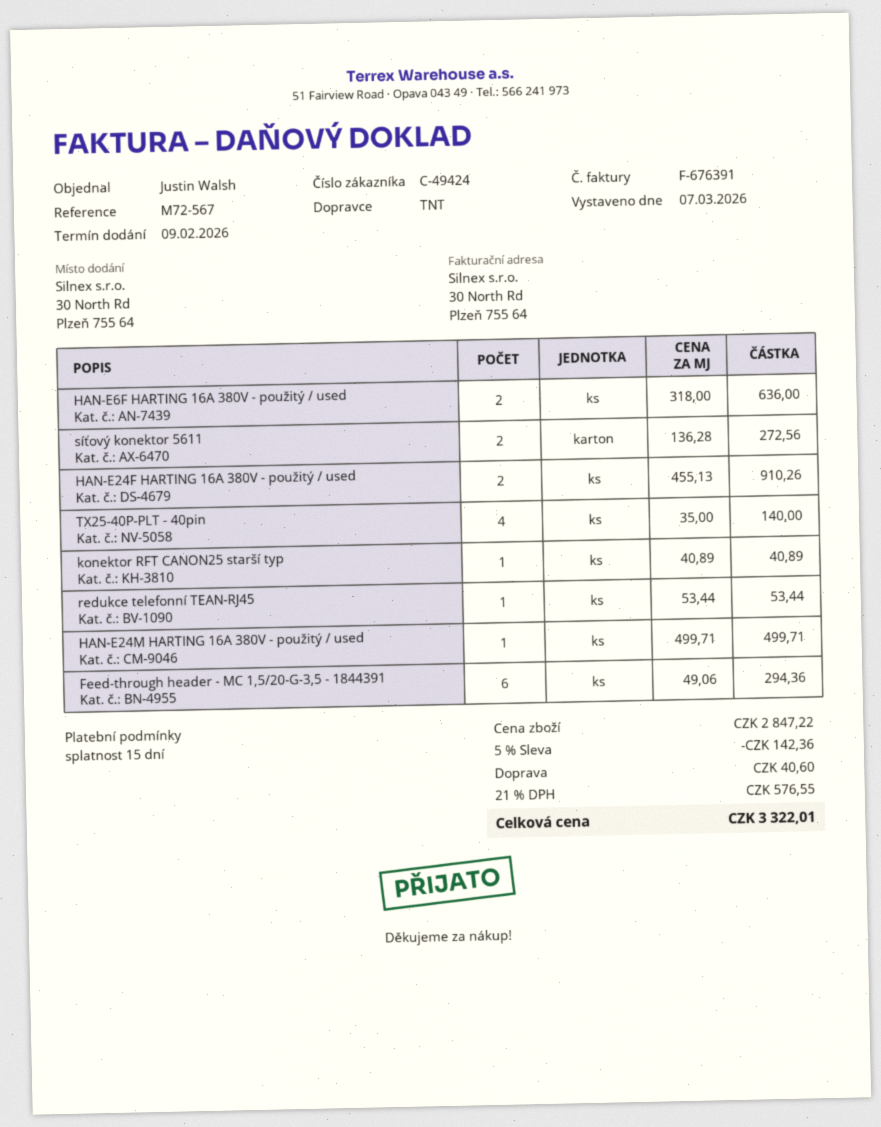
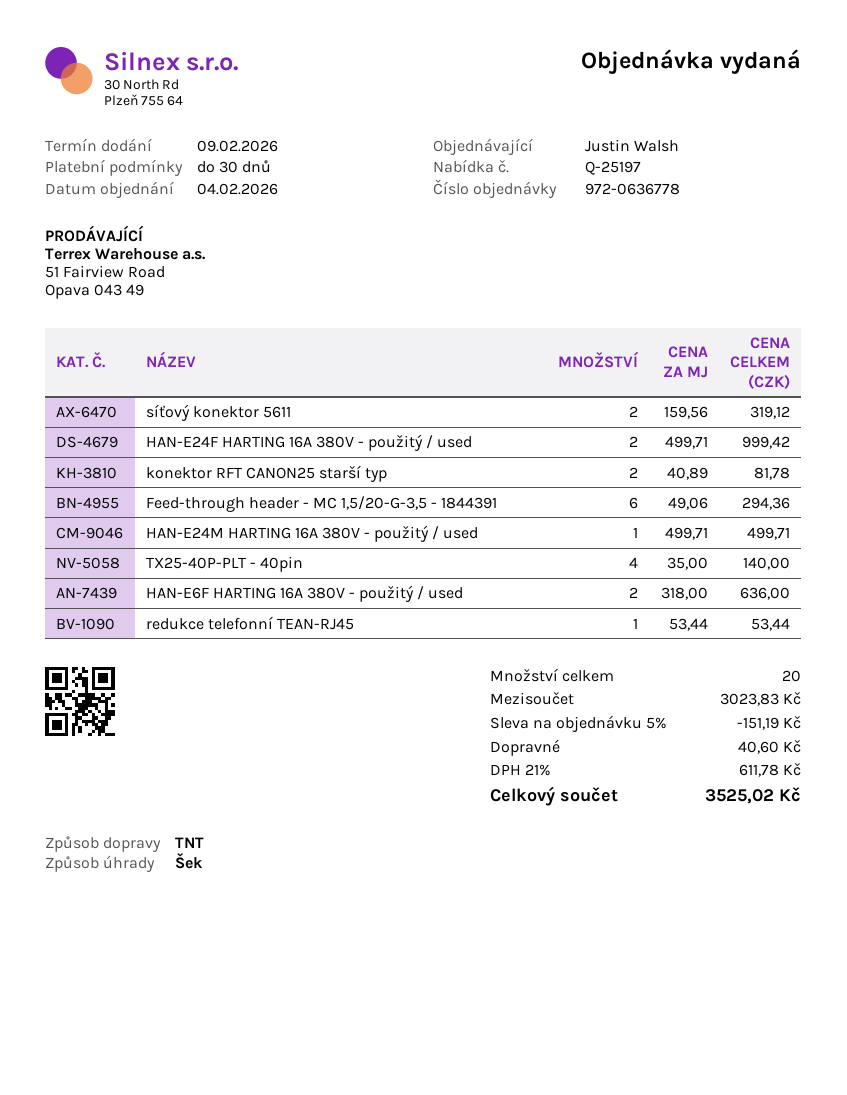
payment terms: 15 days -> 30 days
síťový konektor 5611: 2 x 136.28 = 272.56 -> 2 x 159.56 = 319.12
HAN-E24F HARTING 16A 380V - použitý / used: 2 x 455.13 = 910.26 -> 2 x 499.71 = 999.42
konektor RFT CANON25 starší typ: 1 x 40.89 = 40.89 -> 2 x 40.89 = 81.78
subtotal: 2847.22 -> 3023.83
discount: 5% = 142.36 -> 5% = 151.19
tax: 21% = 576.55 -> 21% = 611.78
total: 3322.01 -> 3525.02

